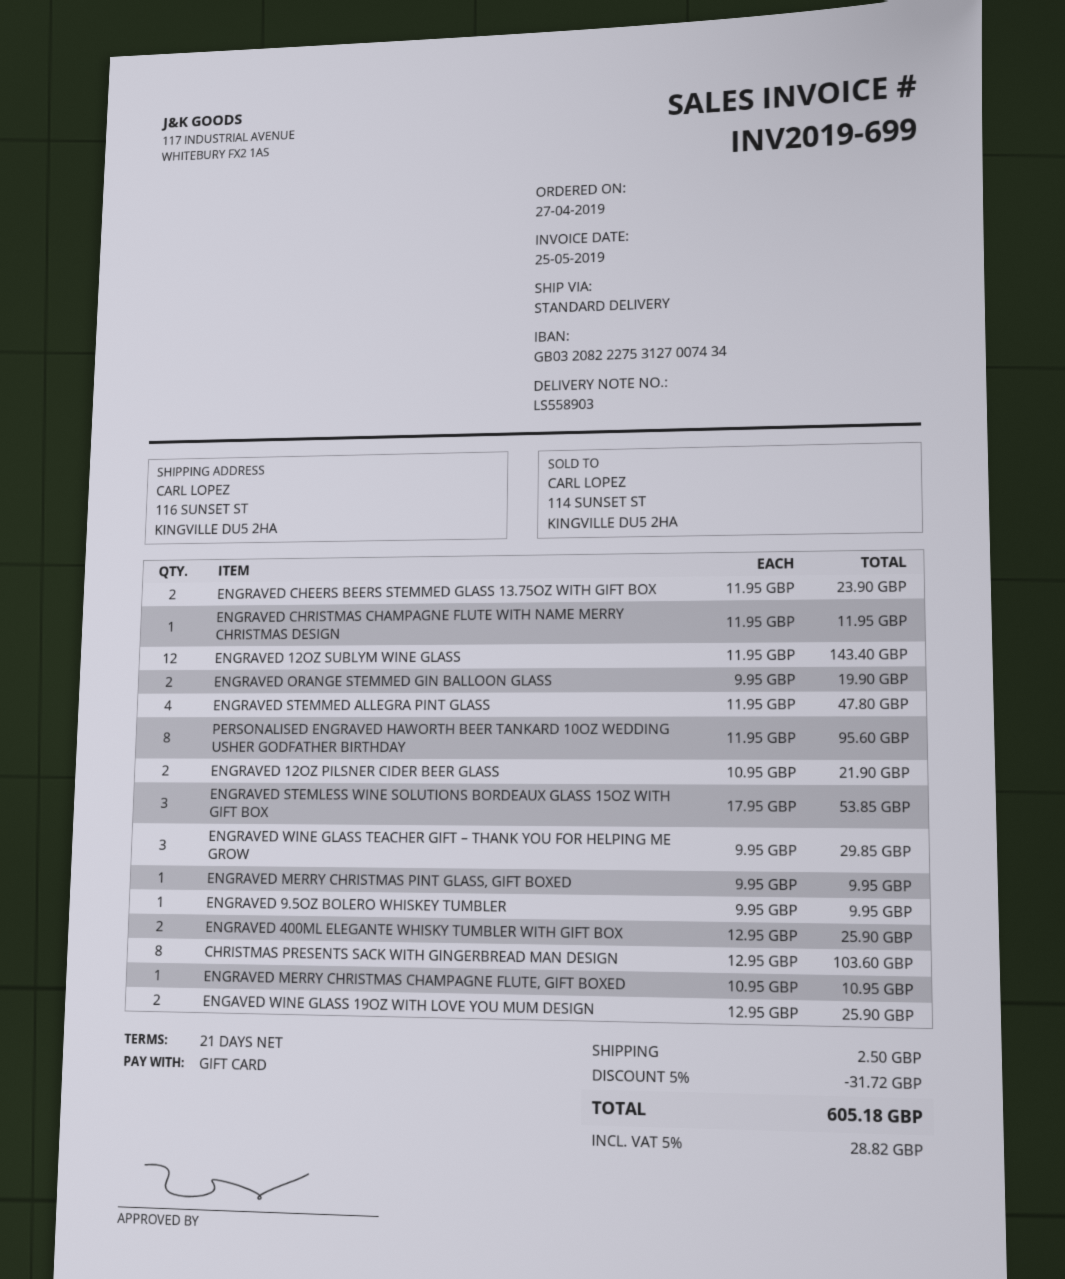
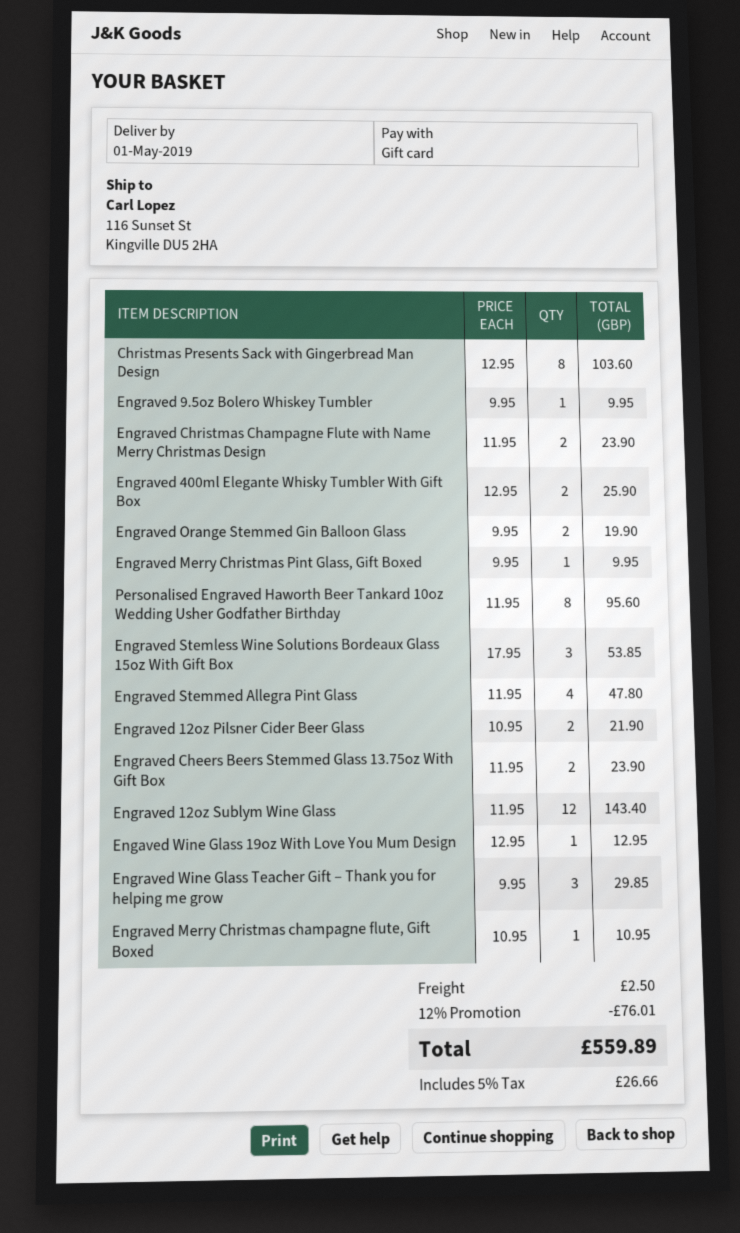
ENGRAVED CHRISTMAS CHAMPAGNE FLUTE WITH NAME MERRY CHRISTMAS DESIGN: 1 x 11.95 = 11.95 -> 2 x 11.95 = 23.90
ENGAVED WINE GLASS 19OZ WITH LOVE YOU MUM DESIGN: 2 x 12.95 = 25.90 -> 1 x 12.95 = 12.95
discount: 5% = 31.72 -> 12% = 76.01
tax: 5% = 28.82 -> 5% = 26.66
total: 605.18 -> 559.89

